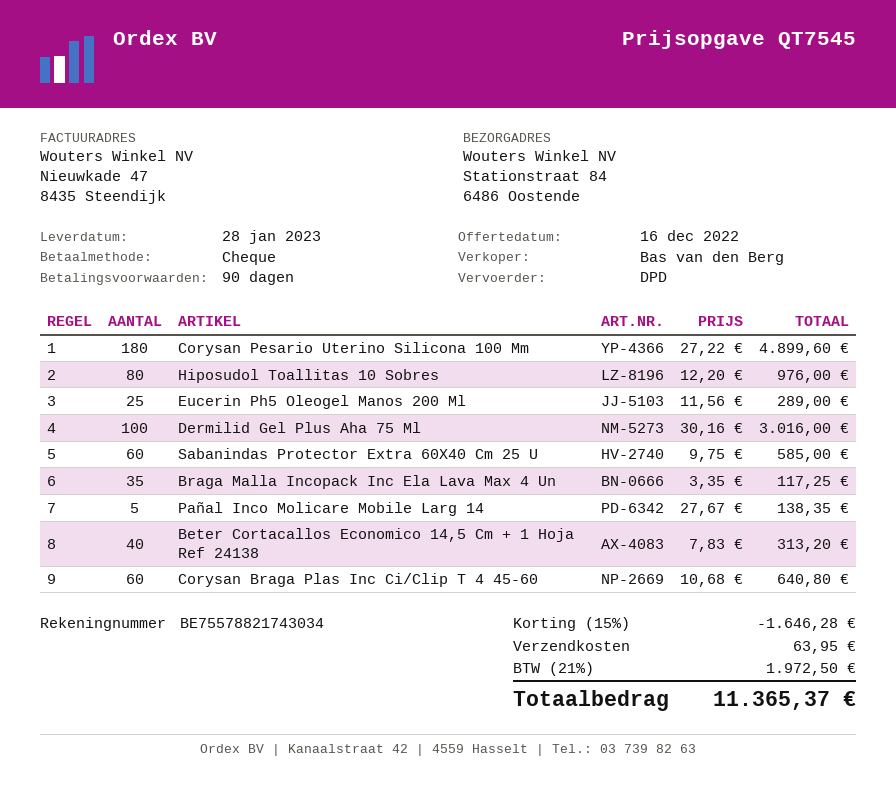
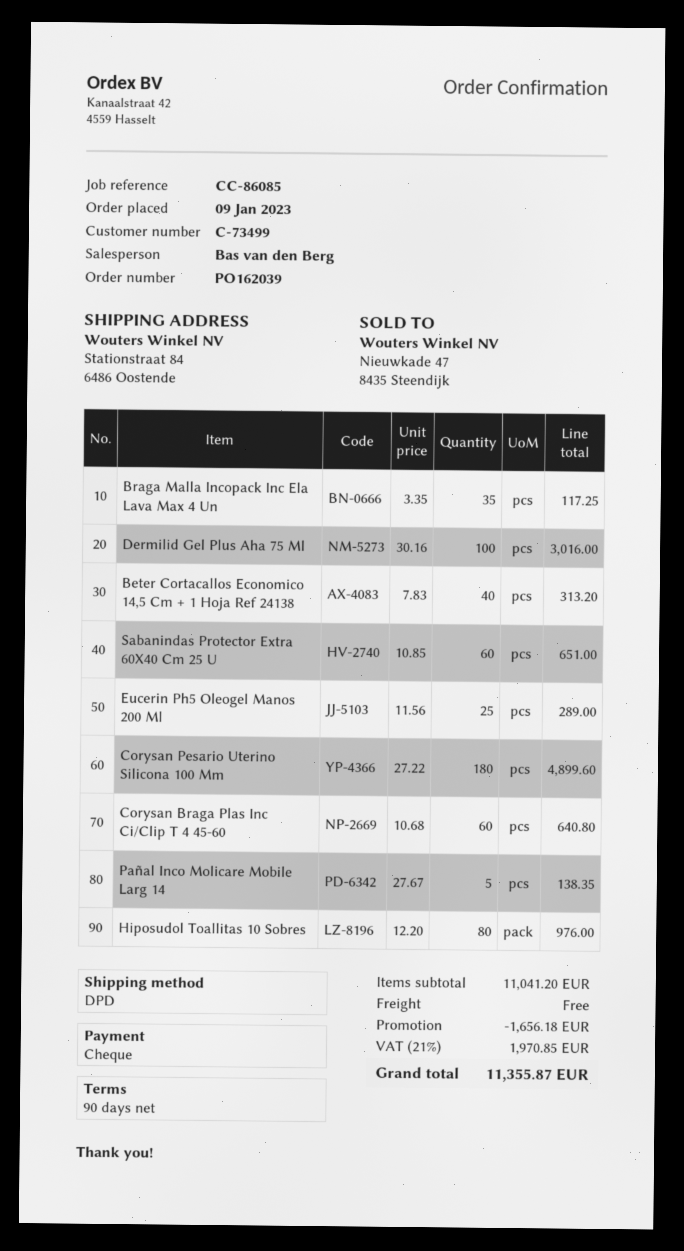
Sabanindas Protector Extra 60X40 Cm 25 U: 60 x 9.75 = 585.00 -> 60 x 10.85 = 651.00
discount: 1646.28 -> 1656.18
shipping: 63.95 -> 0.00
tax: 21% = 1972.50 -> 21% = 1970.85
total: 11365.37 -> 11355.87

